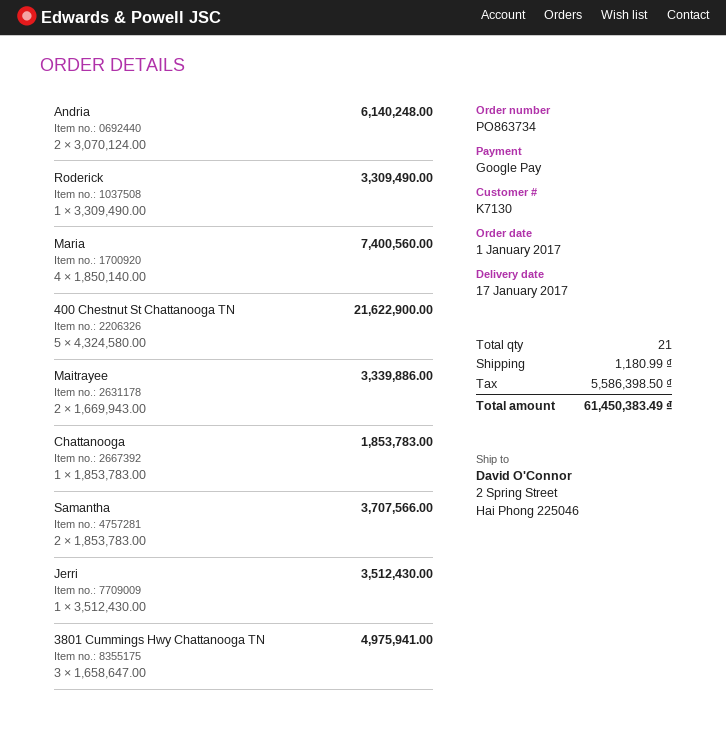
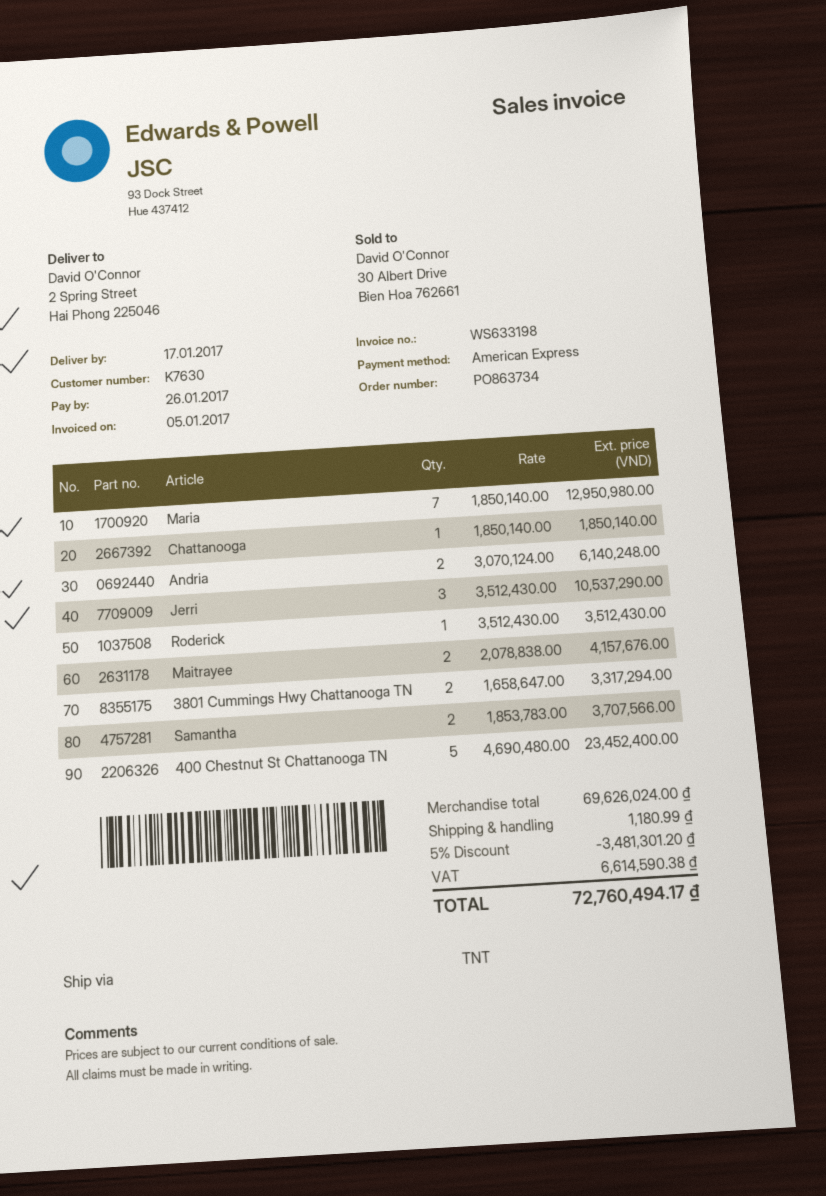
customer number: K7130 -> K7630
payment method: Google Pay -> American Express
Roderick: 1 x 3309490.00 = 3309490.00 -> 1 x 3512430.00 = 3512430.00
Maria: 4 x 1850140.00 = 7400560.00 -> 7 x 1850140.00 = 12950980.00
400 Chestnut St Chattanooga TN: 5 x 4324580.00 = 21622900.00 -> 5 x 4690480.00 = 23452400.00
Maitrayee: 2 x 1669943.00 = 3339886.00 -> 2 x 2078838.00 = 4157676.00
Chattanooga: 1 x 1853783.00 = 1853783.00 -> 1 x 1850140.00 = 1850140.00
Jerri: 1 x 3512430.00 = 3512430.00 -> 3 x 3512430.00 = 10537290.00
3801 Cummings Hwy Chattanooga TN: 3 x 1658647.00 = 4975941.00 -> 2 x 1658647.00 = 3317294.00
discount: none -> 5% = 3481301.20
tax: 5586398.50 -> 6614590.38
total: 61450383.49 -> 72760494.17

